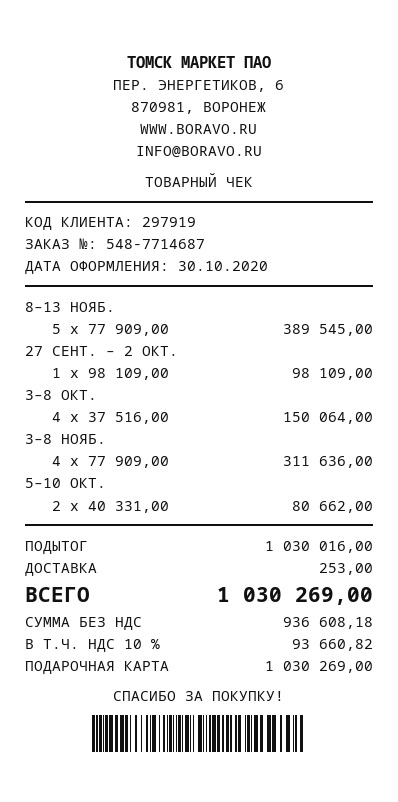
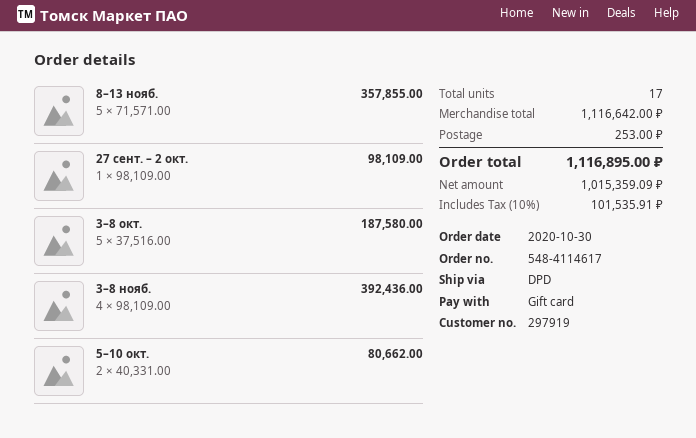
order number: 548-7714687 -> 548-4114617
8–13 НОЯБ.: 5 x 77909.00 = 389545.00 -> 5 x 71571.00 = 357855.00
3–8 ОКТ.: 4 x 37516.00 = 150064.00 -> 5 x 37516.00 = 187580.00
3–8 НОЯБ.: 4 x 77909.00 = 311636.00 -> 4 x 98109.00 = 392436.00
subtotal: 1030016.00 -> 1116642.00
net: 936608.18 -> 1015359.09
tax: 10% = 93660.82 -> 10% = 101535.91
total: 1030269.00 -> 1116895.00

